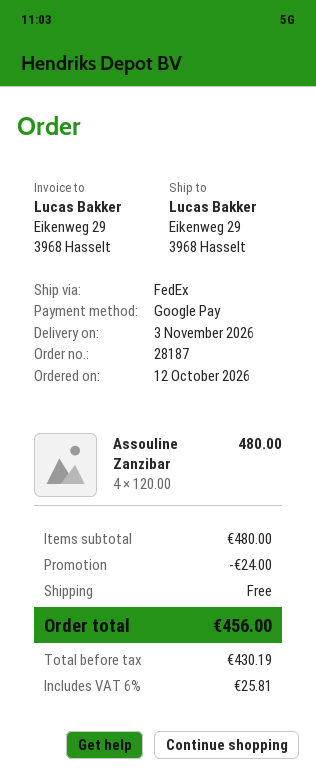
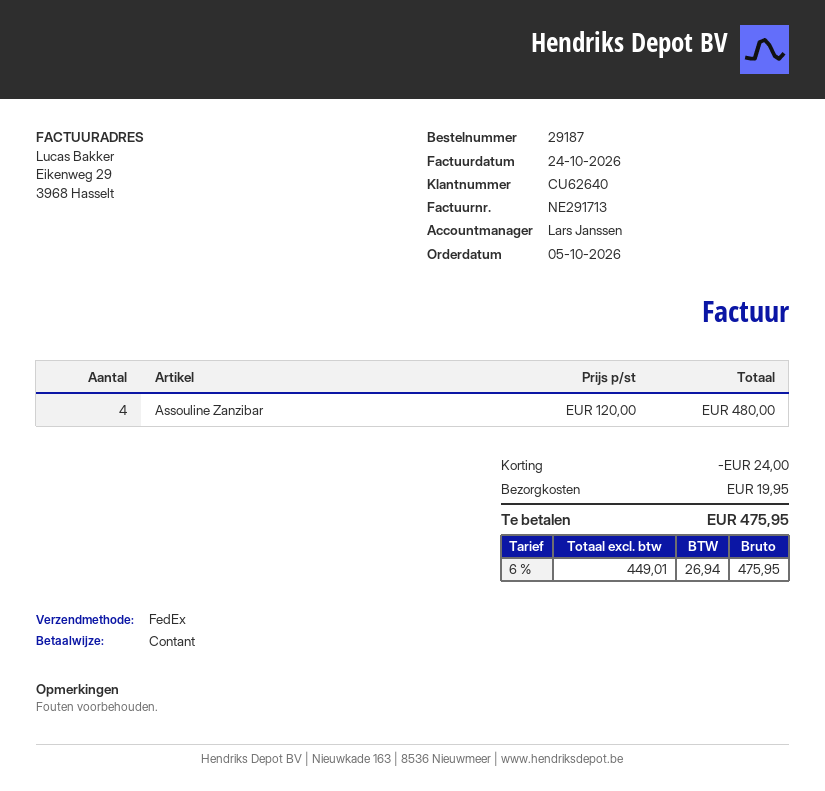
order number: 28187 -> 29187
order date: 2026-10-12 -> 2026-10-05
payment method: Google Pay -> cash
shipping: 0.00 -> 19.95
net: 430.19 -> 449.01
tax: 6% = 25.81 -> 6% = 26.94
total: 456.00 -> 475.95

